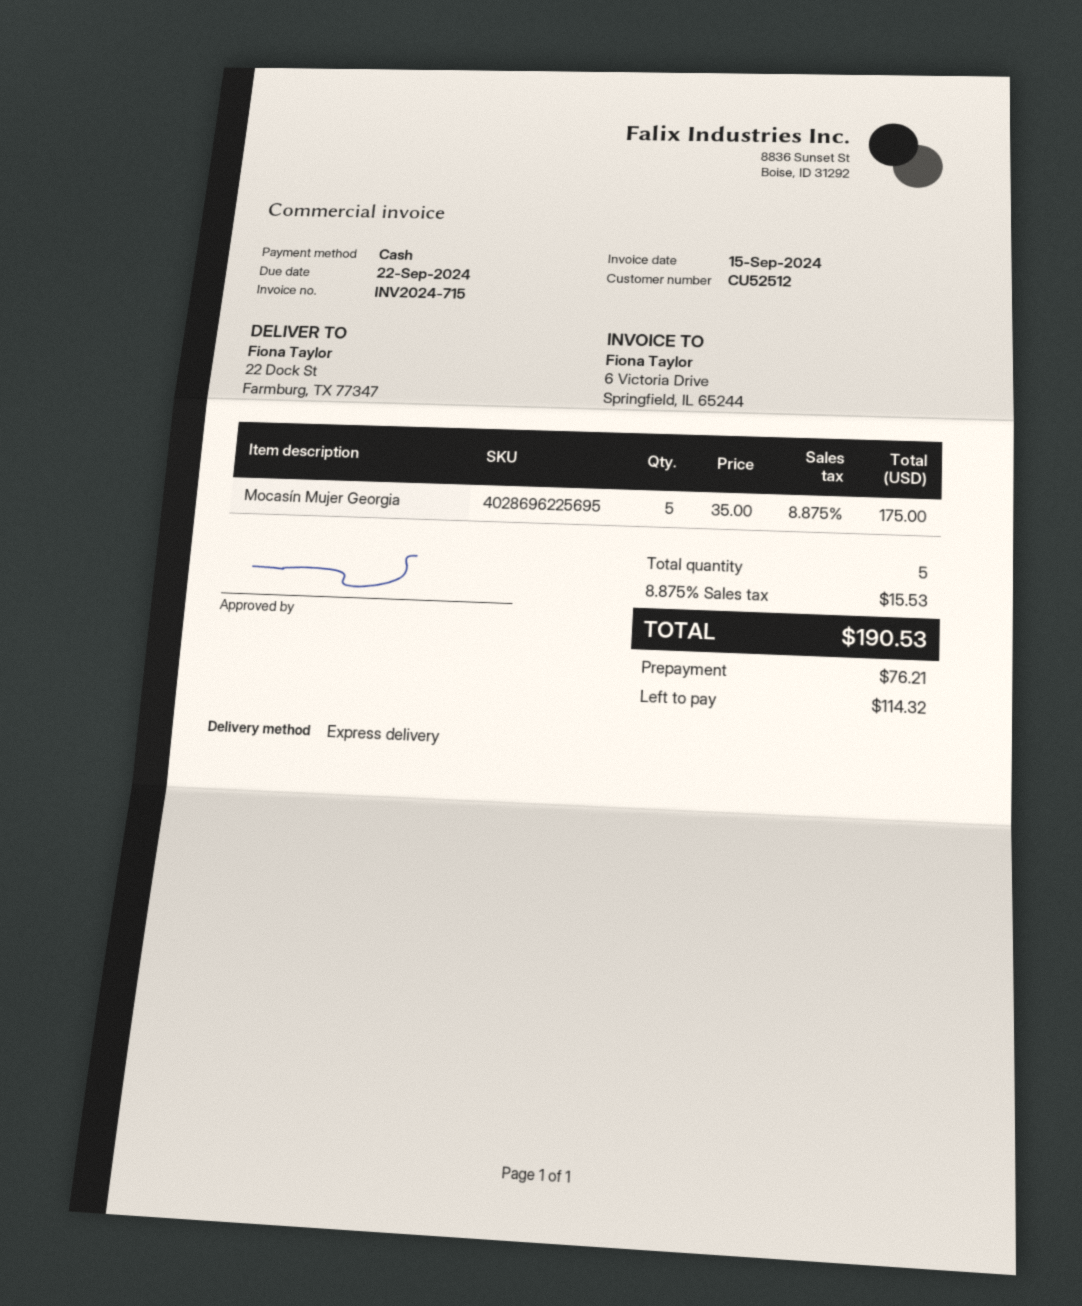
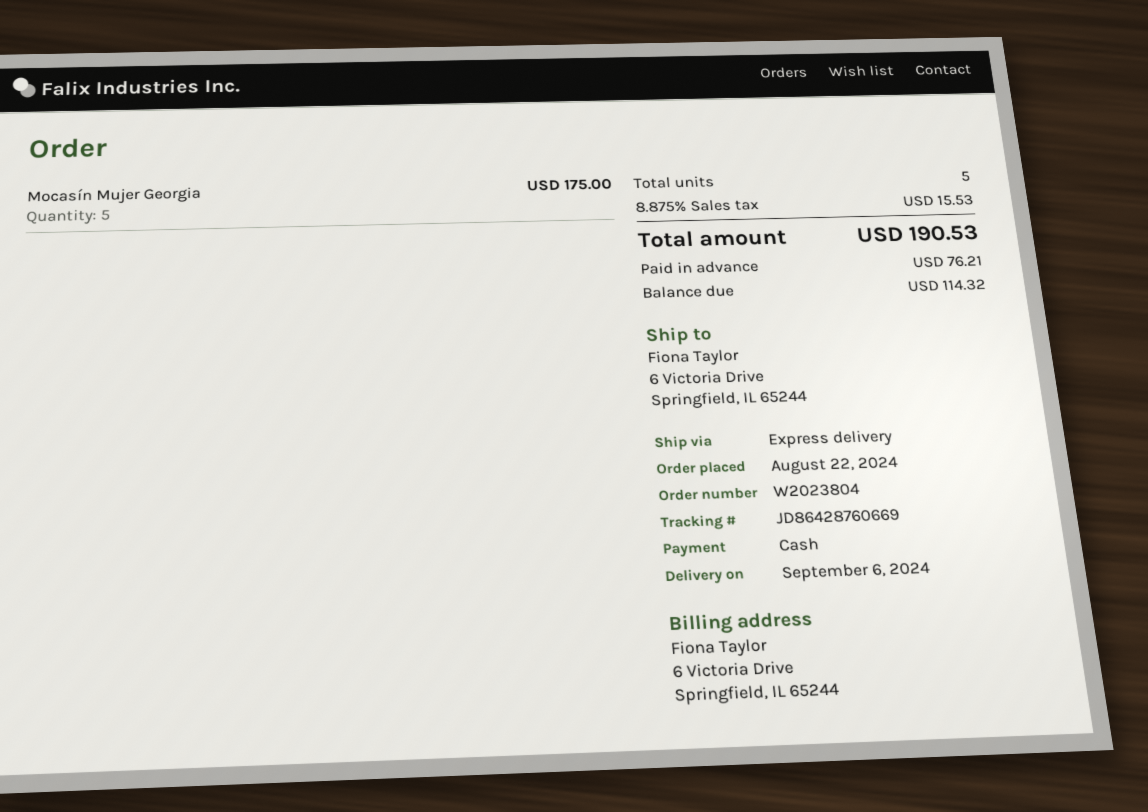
ship to: 22 Dock St, Farmburg, TX 77347 -> 6 Victoria Drive, Springfield, IL 65244

